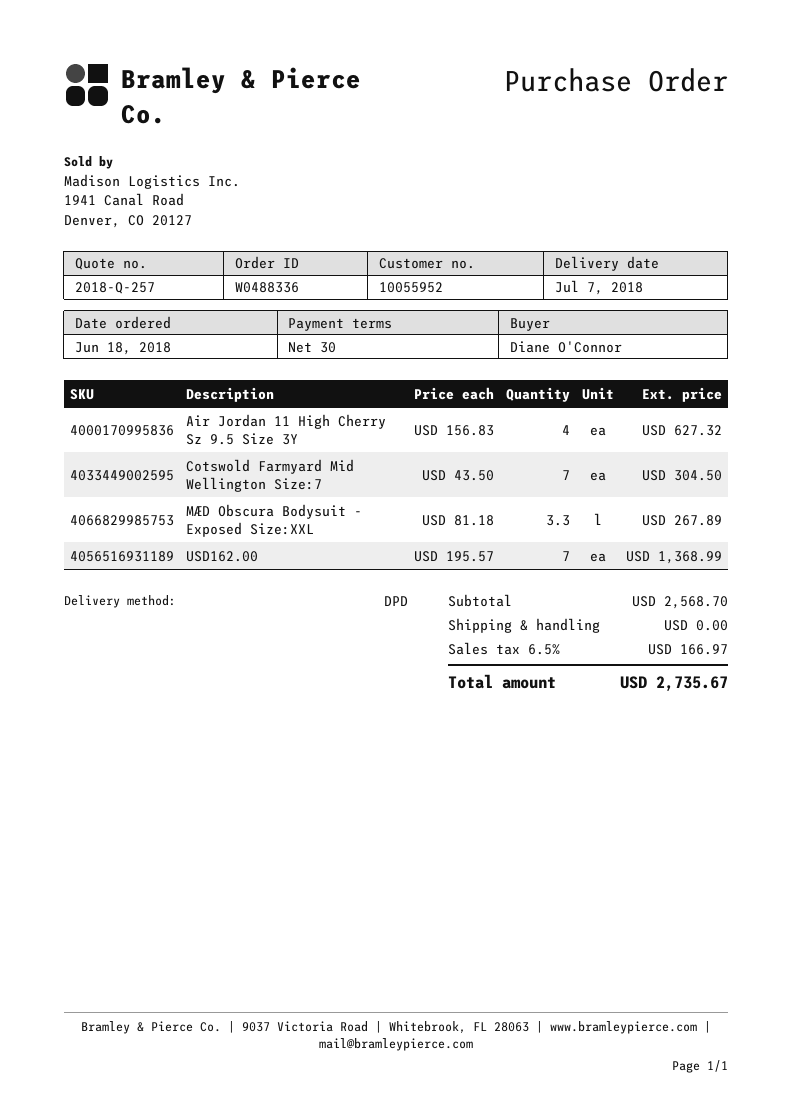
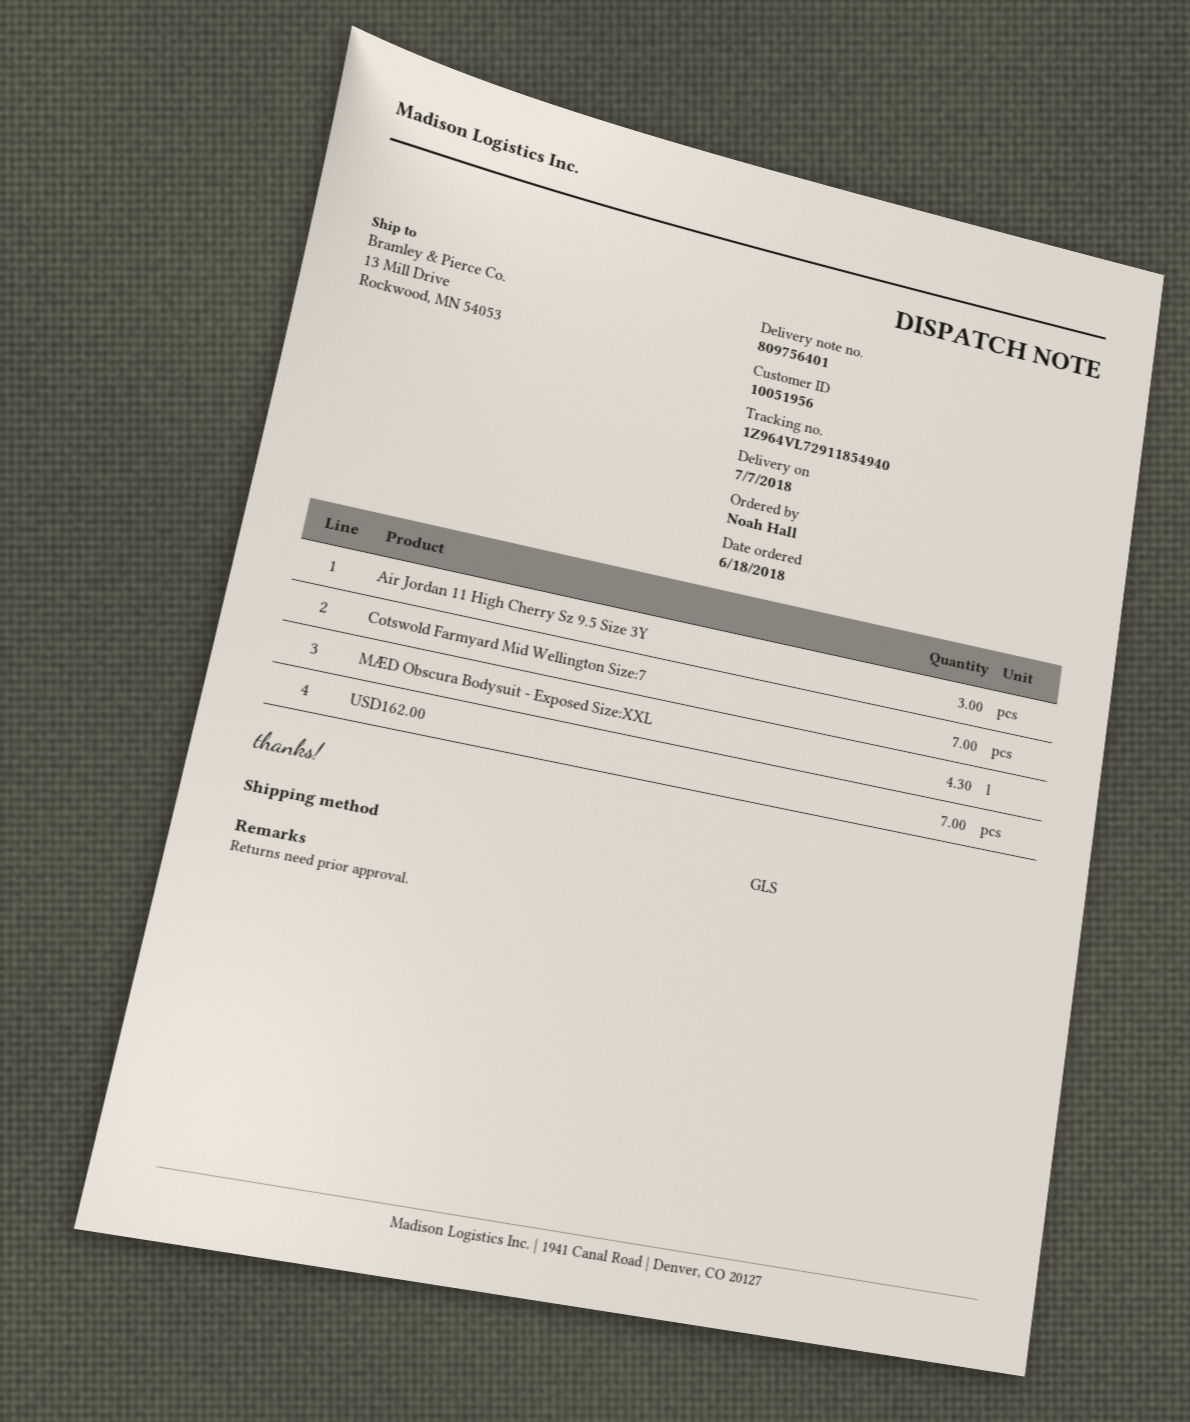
customer number: 10055952 -> 10051956
ordered by: Diane O'Connor -> Noah Hall
shipping method: DPD -> GLS
Air Jordan 11 High Cherry Sz 9.5 Size 3Y: 4 -> 3
MÆD Obscura Bodysuit - Exposed Size:XXL: 3.3 -> 4.3

